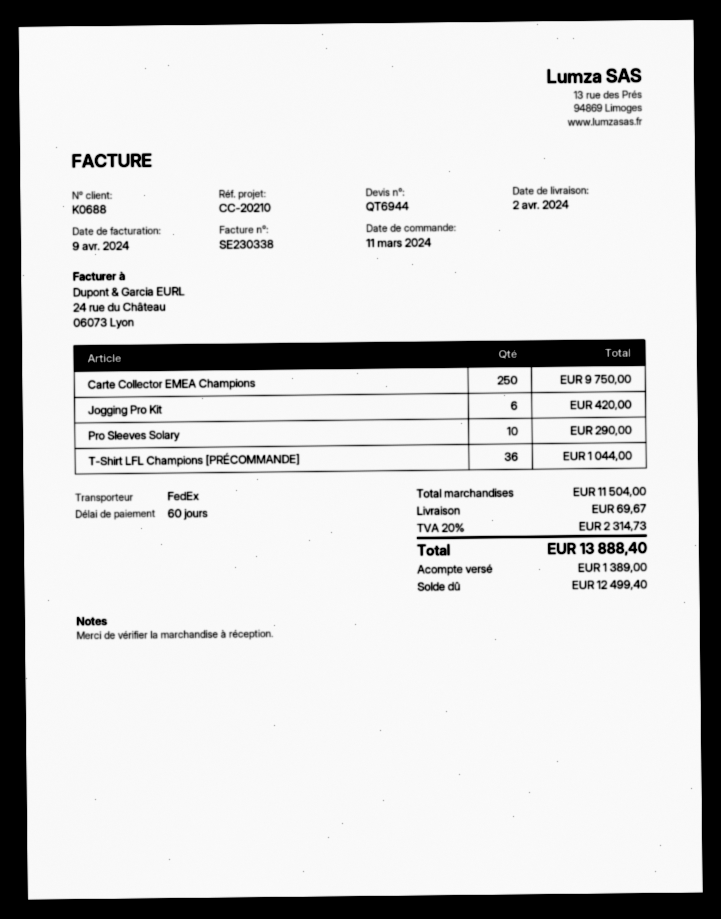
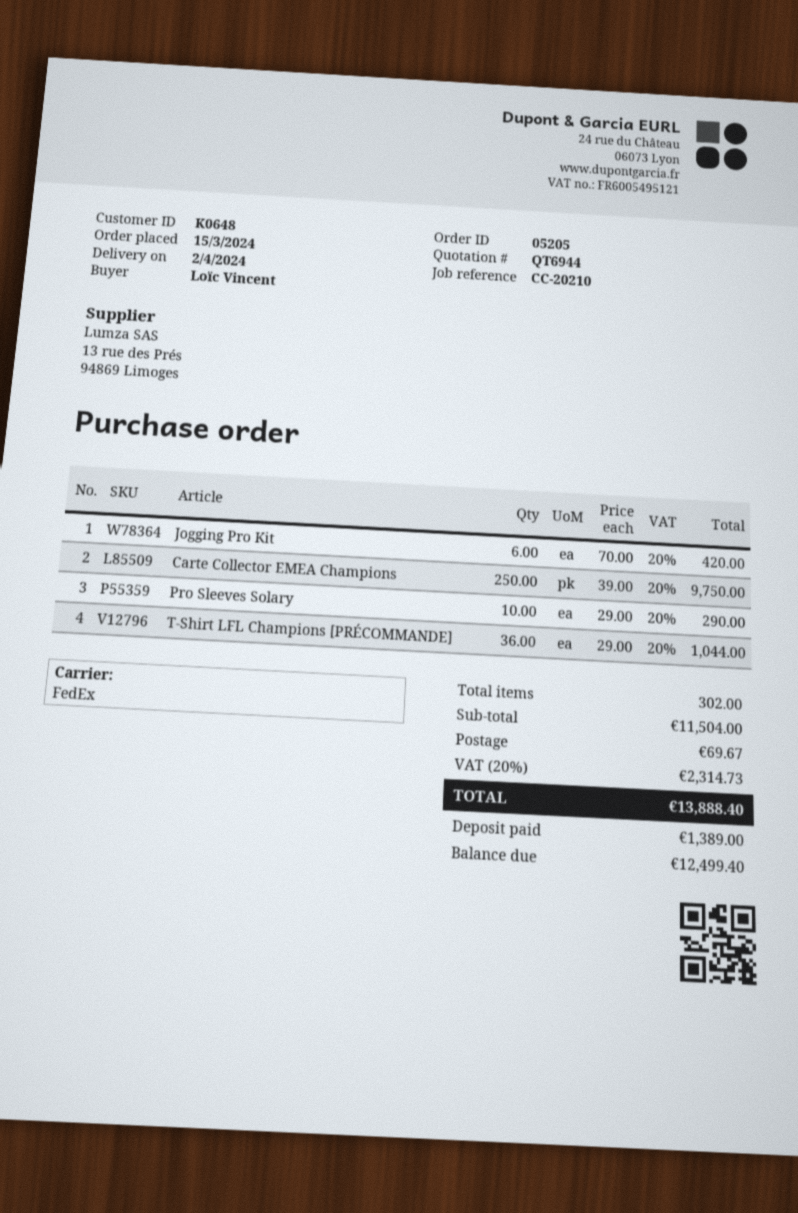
order date: 2024-03-11 -> 2024-03-15
customer number: K0688 -> K0648

